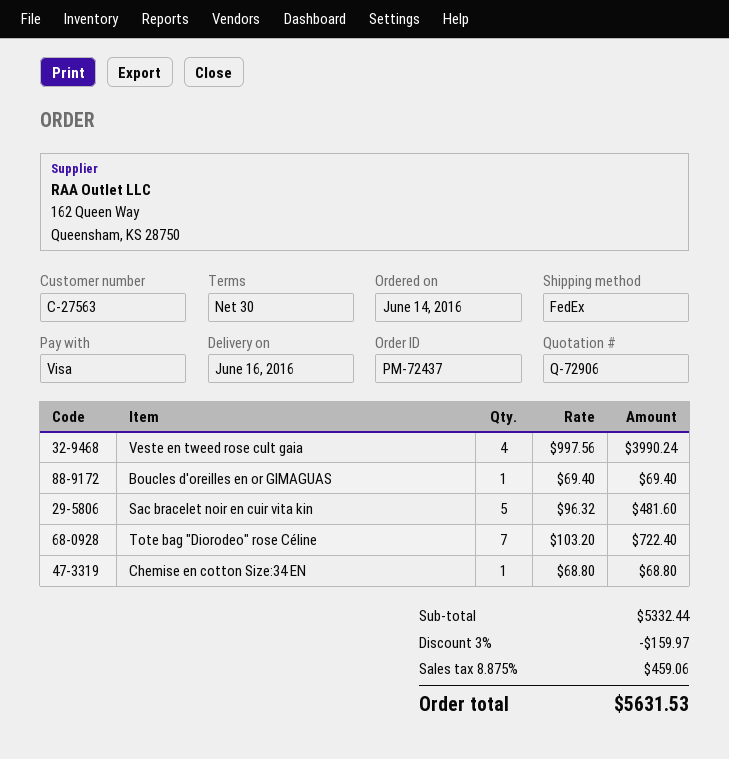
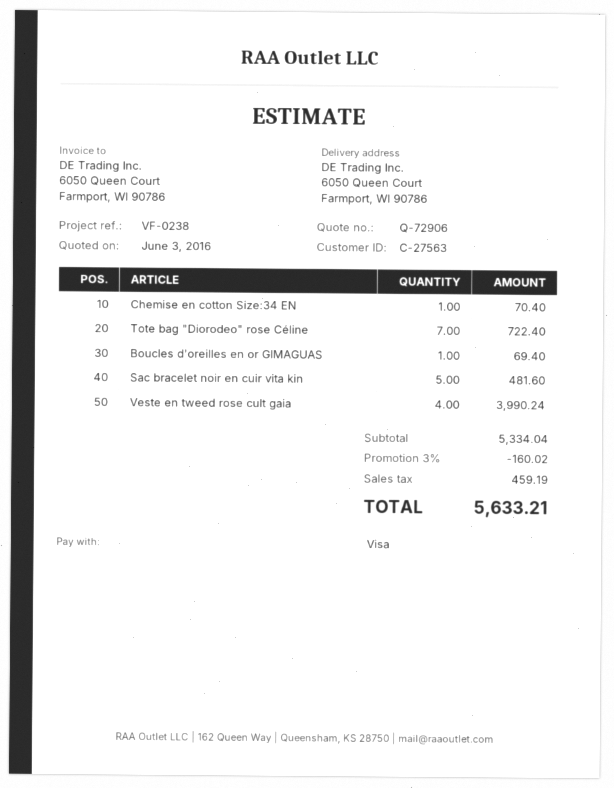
Chemise en cotton Size:34 EN: 1 for 68.80 -> 1 for 70.40
subtotal: 5332.44 -> 5334.04
discount: 3% = 159.97 -> 3% = 160.02
tax: 459.06 -> 459.19
total: 5631.53 -> 5633.21

